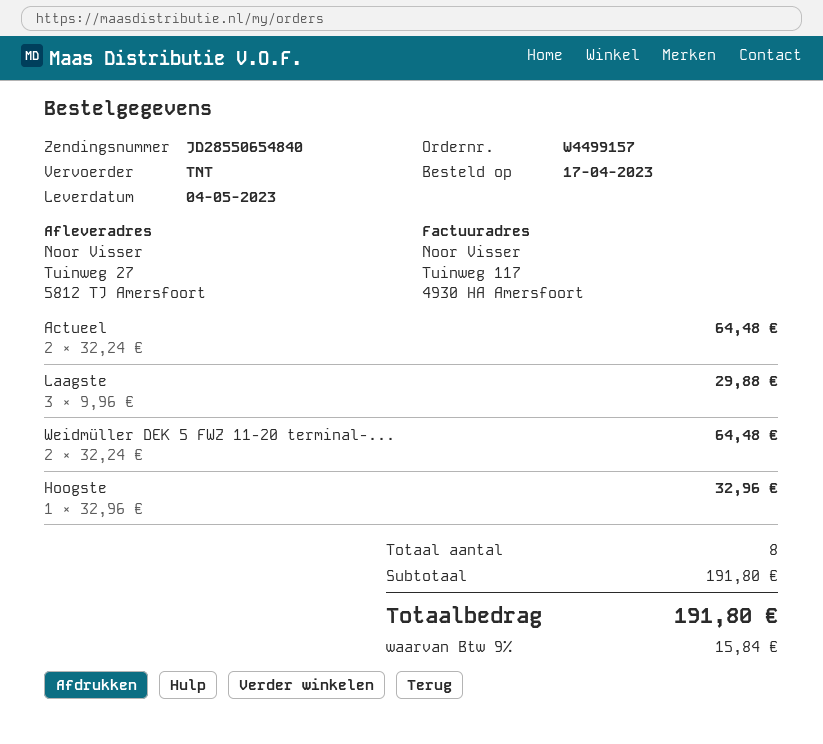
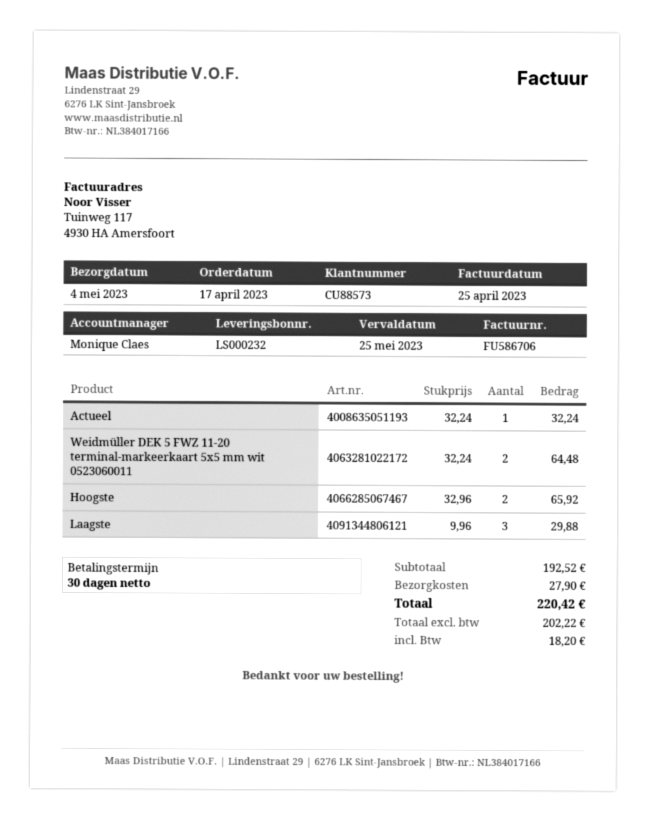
Actueel: 2 x 32.24 = 64.48 -> 1 x 32.24 = 32.24
Hoogste: 1 x 32.96 = 32.96 -> 2 x 32.96 = 65.92
subtotal: 191.80 -> 192.52
shipping: none -> 27.90
tax: 15.84 -> 18.20
total: 191.80 -> 220.42

